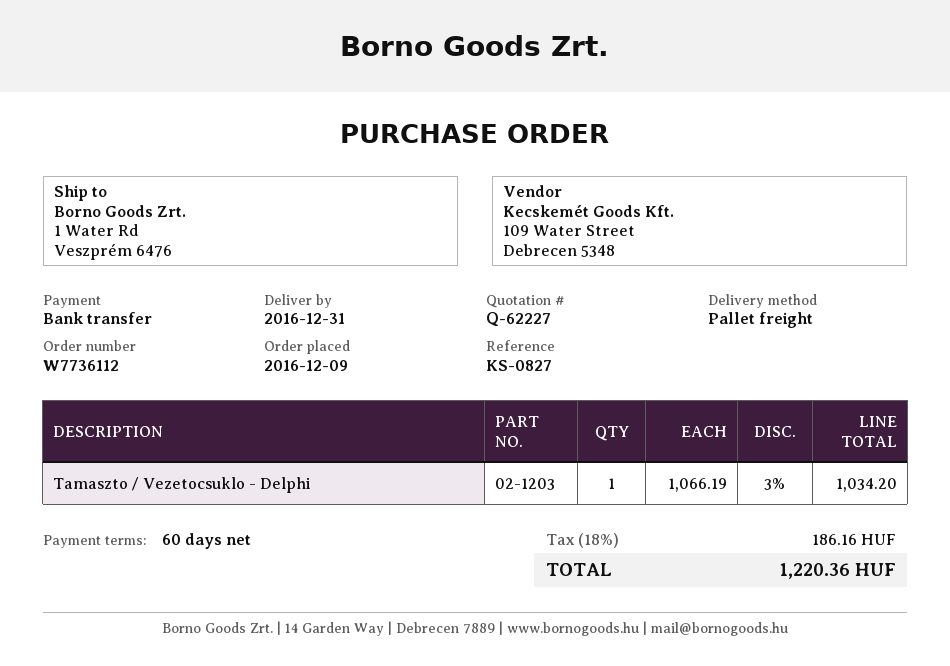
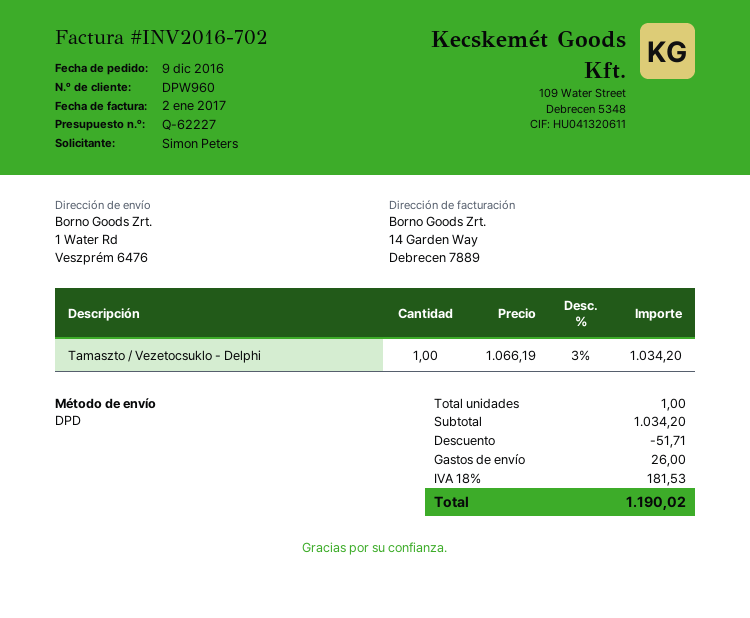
shipping method: pallet freight -> DPD
discount: none -> 51.71
shipping: none -> 26.00
tax: 18% = 186.16 -> 18% = 181.53
total: 1220.36 -> 1190.02

